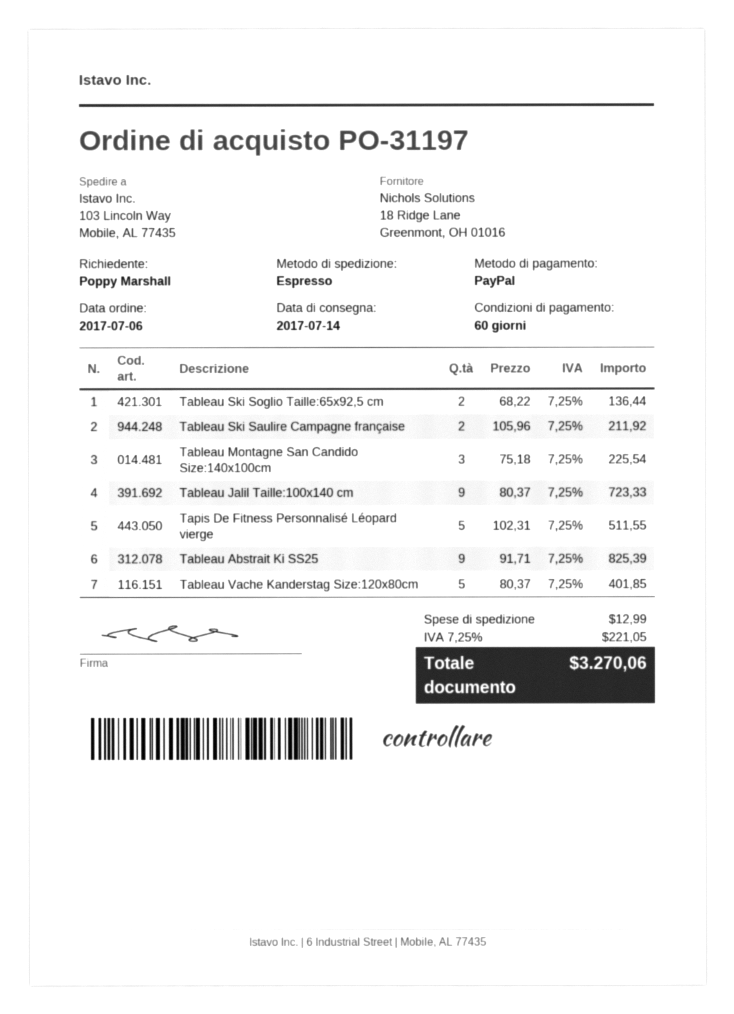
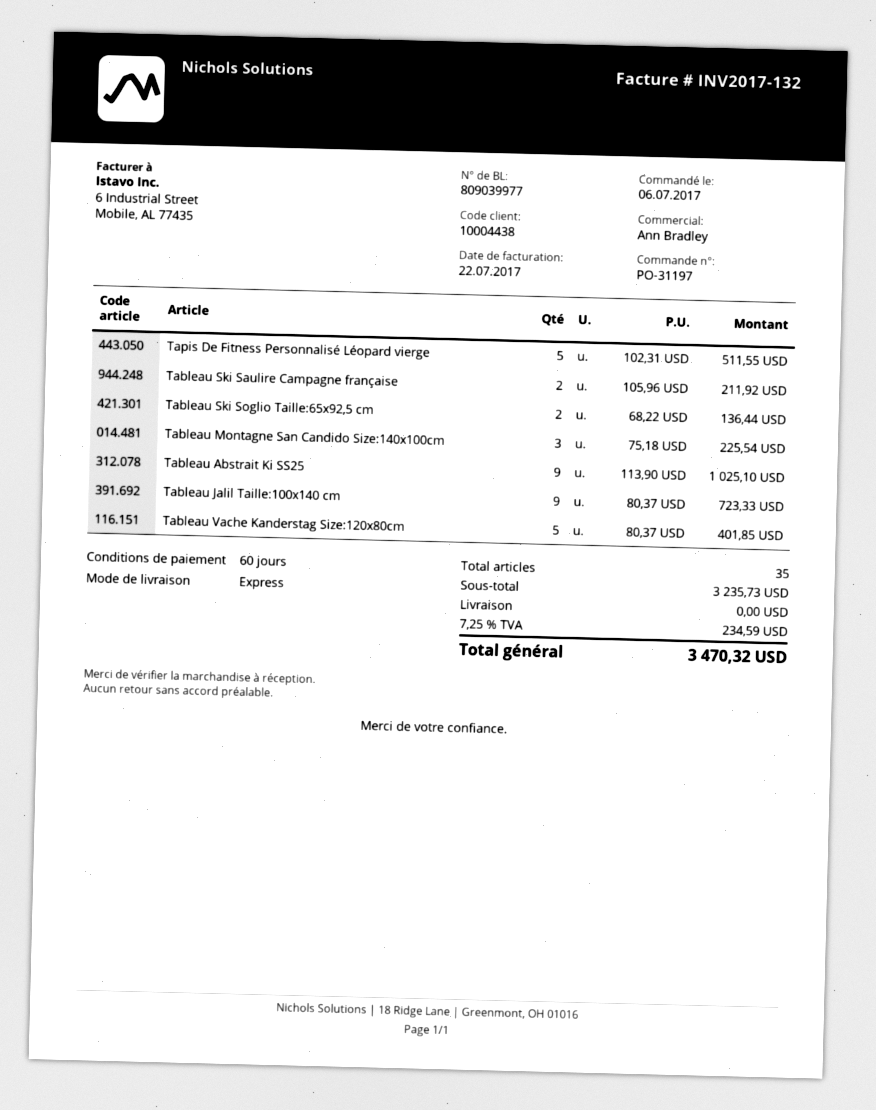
Tableau Abstrait Ki SS25: 9 x 91.71 = 825.39 -> 9 x 113.90 = 1025.10
shipping: 12.99 -> 0.00
tax: 7.25% = 221.05 -> 7.25% = 234.59
total: 3270.06 -> 3470.32

